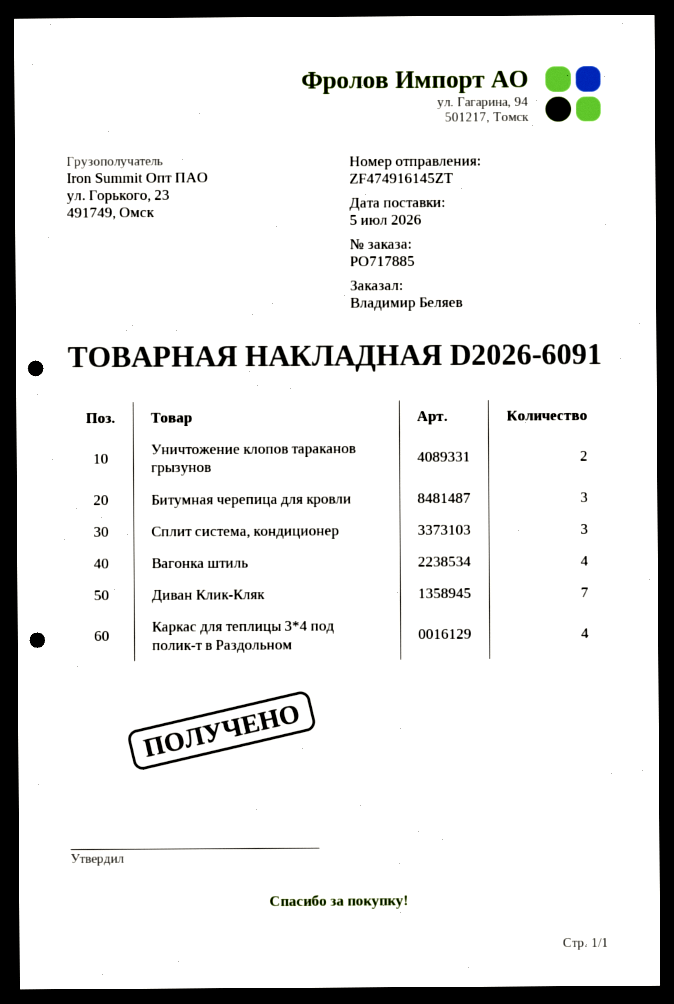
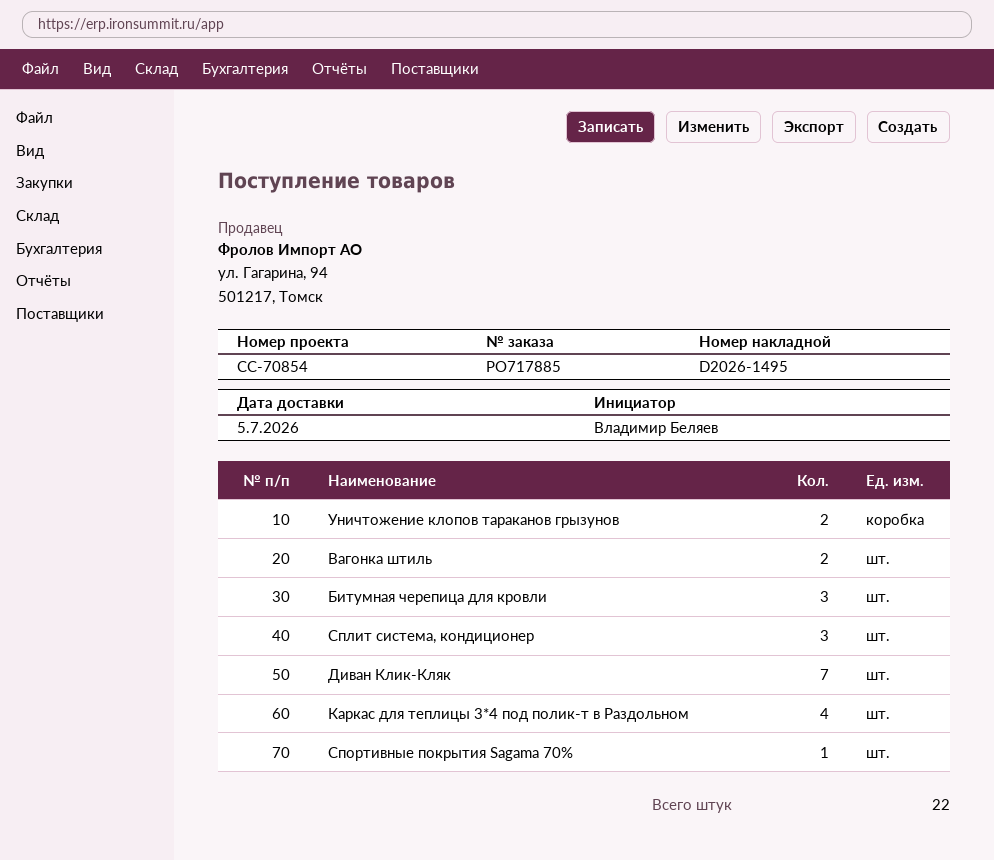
delivery note number: D2026-6091 -> D2026-1495
Вагонка штиль: 4 -> 2
Спортивные покрытия Sagama 70%: none -> 1

